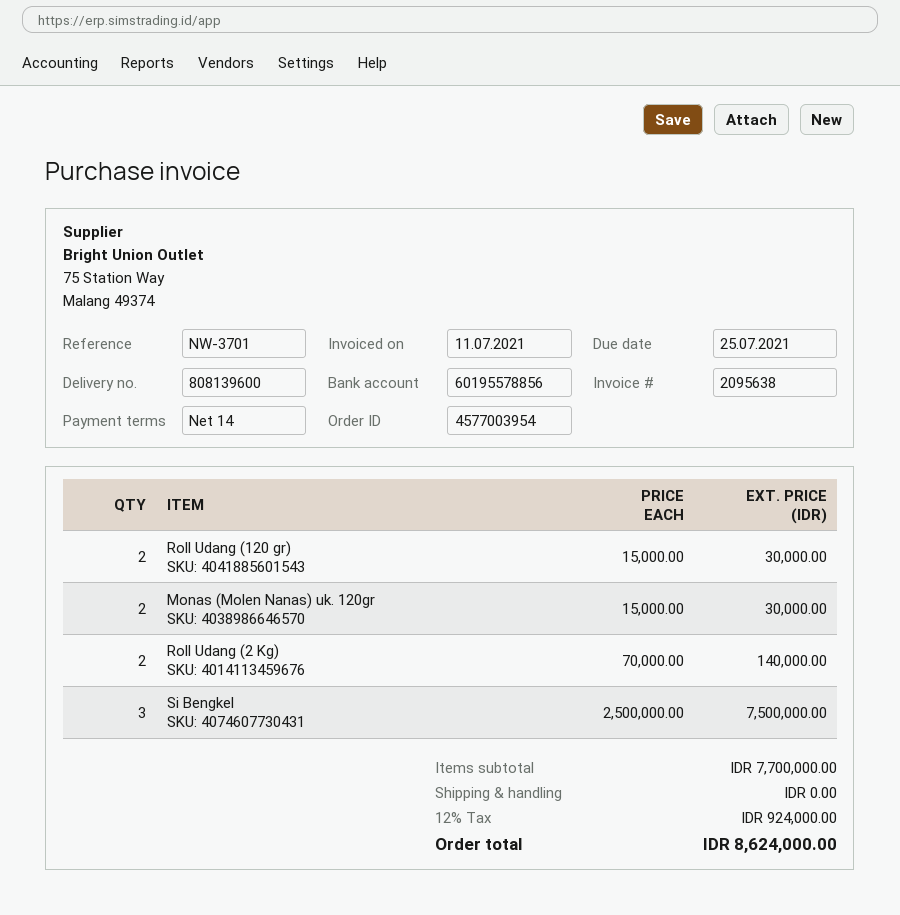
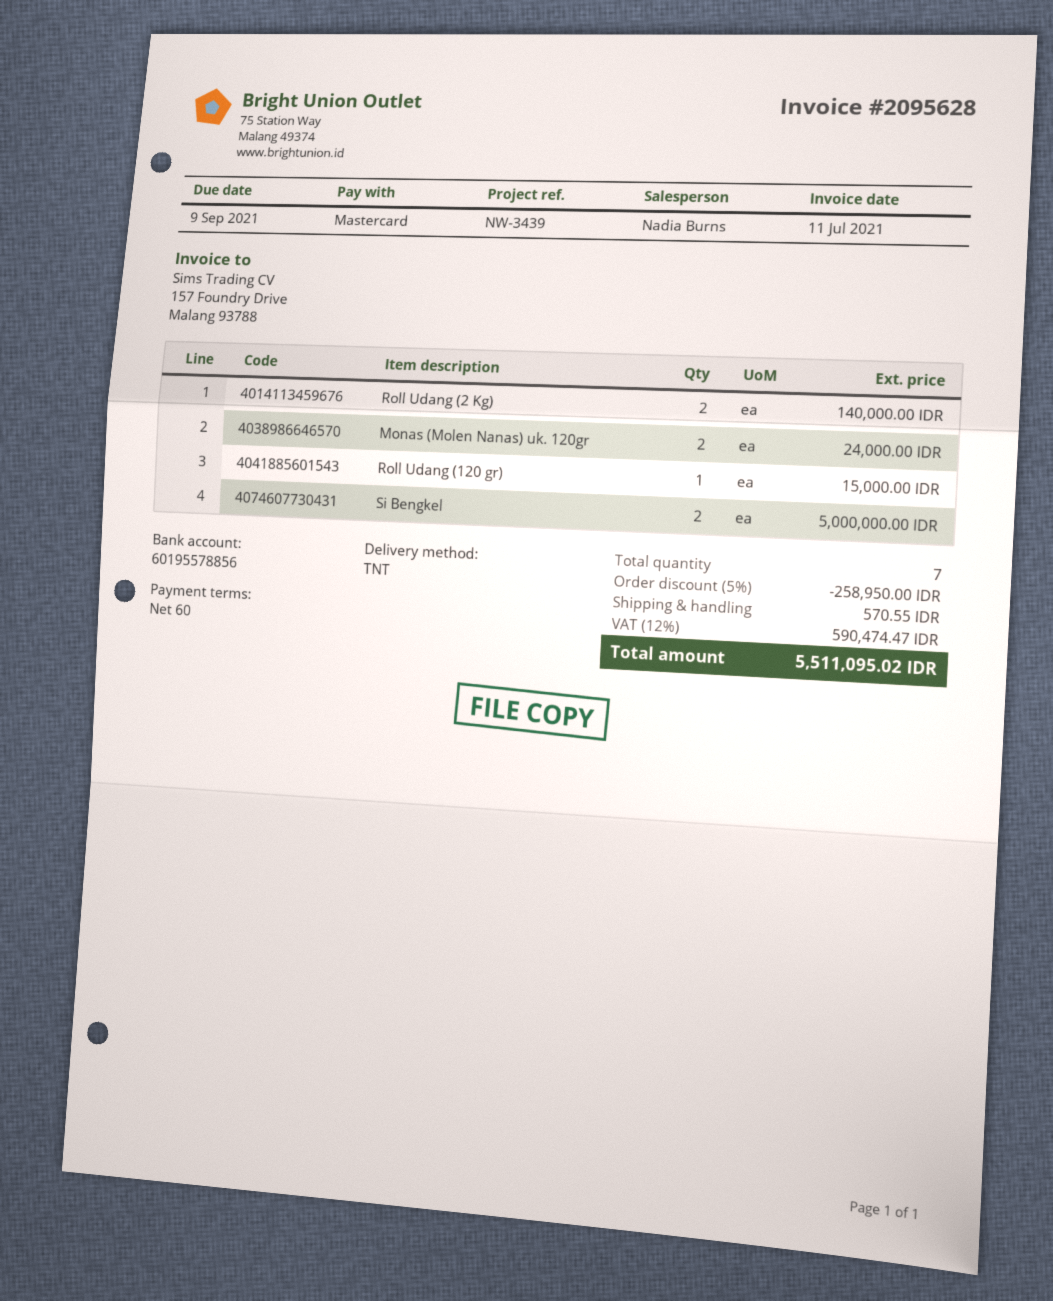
invoice number: 2095638 -> 2095628
payment terms: 14 days -> 60 days
due date: 2021-07-25 -> 2021-09-09
reference: NW-3701 -> NW-3439
Roll Udang (120 gr): 2 for 30000.00 -> 1 for 15000.00
Monas (Molen Nanas) uk. 120gr: 2 for 30000.00 -> 2 for 24000.00
Si Bengkel: 3 for 7500000.00 -> 2 for 5000000.00
discount: none -> 5% = 258950.00
shipping: 0.00 -> 570.55
tax: 12% = 924000.00 -> 12% = 590474.47
total: 8624000.00 -> 5511095.02

